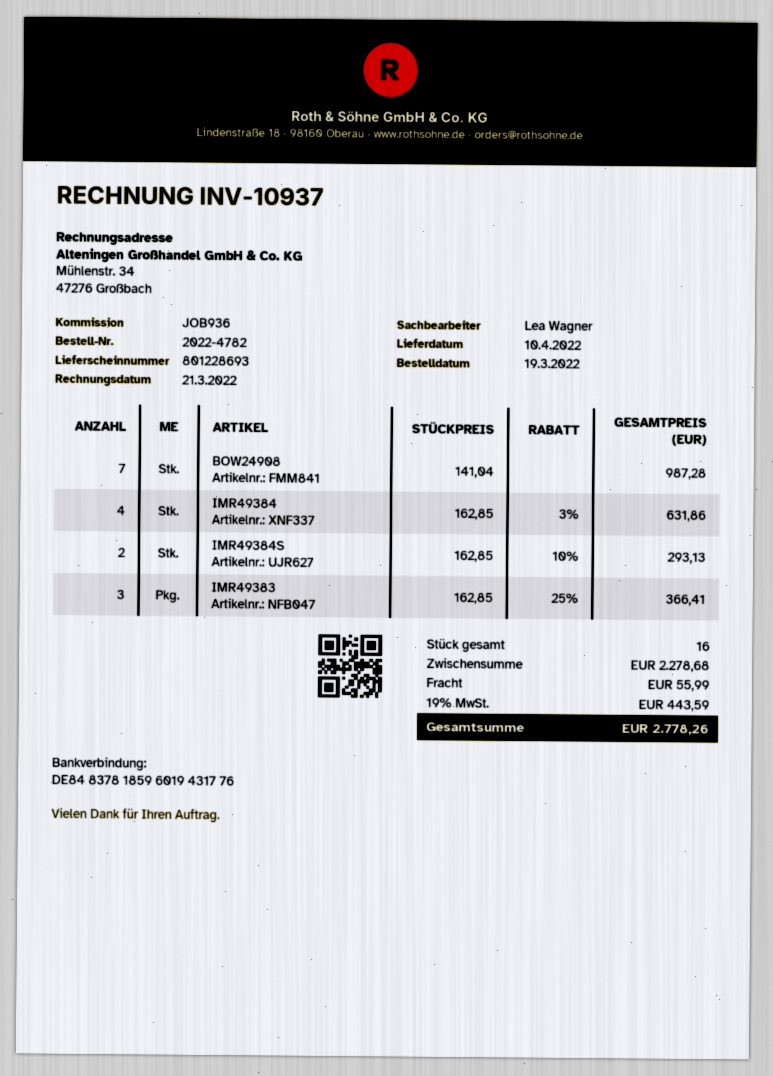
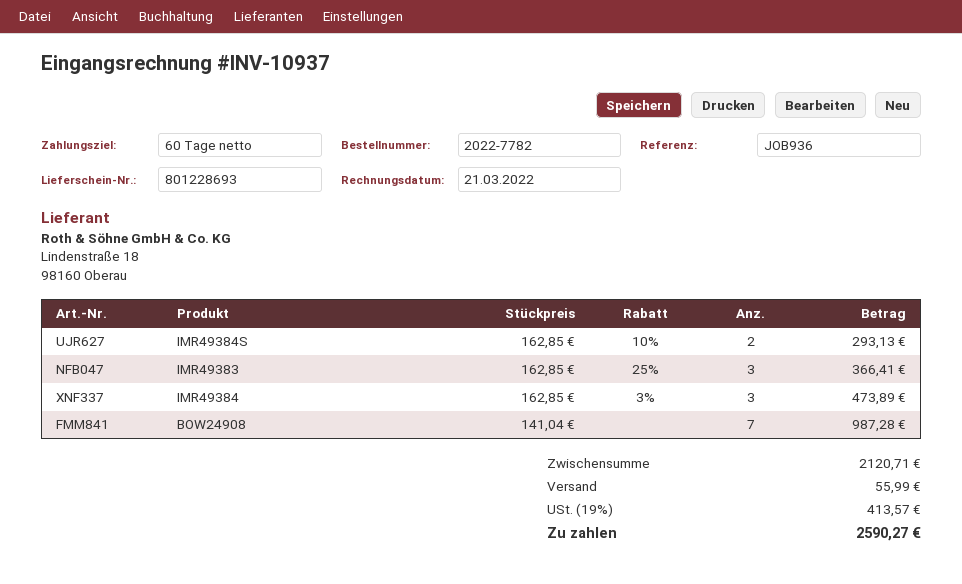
order number: 2022-4782 -> 2022-7782
IMR49384: 4 x 162.85 - 3% = 631.86 -> 3 x 162.85 - 3% = 473.89
subtotal: 2278.68 -> 2120.71
tax: 19% = 443.59 -> 19% = 413.57
total: 2778.26 -> 2590.27

